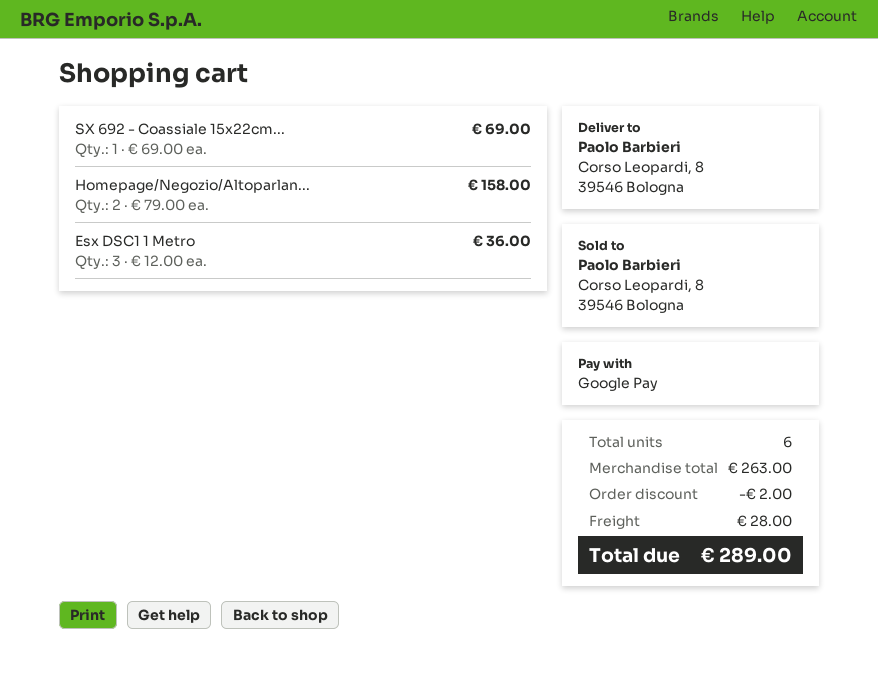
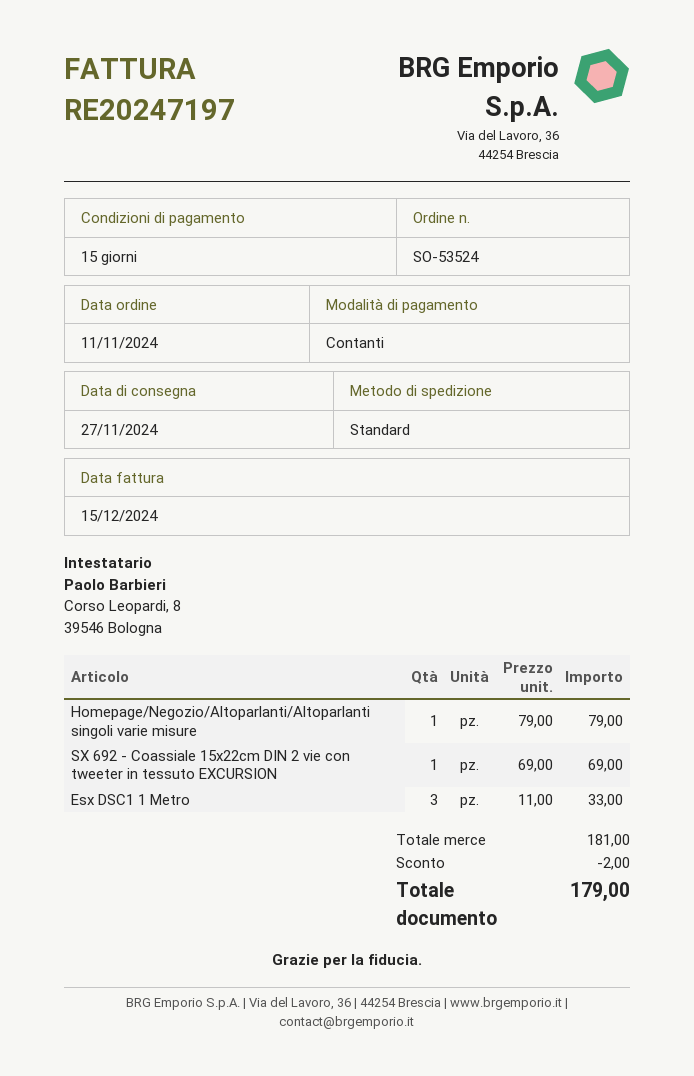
payment method: Google Pay -> cash
Homepage/Negozio/Altoparlan...: 2 x 79.00 = 158.00 -> 1 x 79.00 = 79.00
Esx DSC1 1 Metro: 3 x 12.00 = 36.00 -> 3 x 11.00 = 33.00
subtotal: 263.00 -> 181.00
shipping: 28.00 -> none
total: 289.00 -> 179.00

